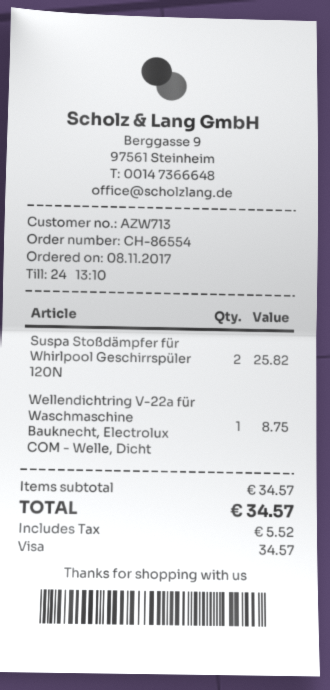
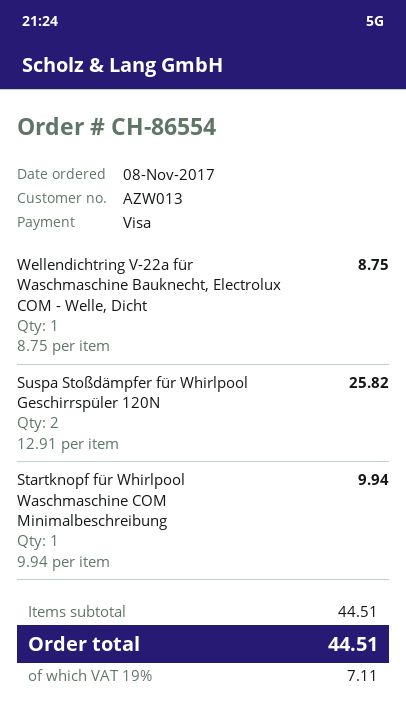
customer number: AZW713 -> AZW013
Startknopf für Whirlpool Waschmaschine COM Minimalbeschreibung: none -> 1 for 9.94
subtotal: 34.57 -> 44.51
tax: 5.52 -> 7.11
total: 34.57 -> 44.51

